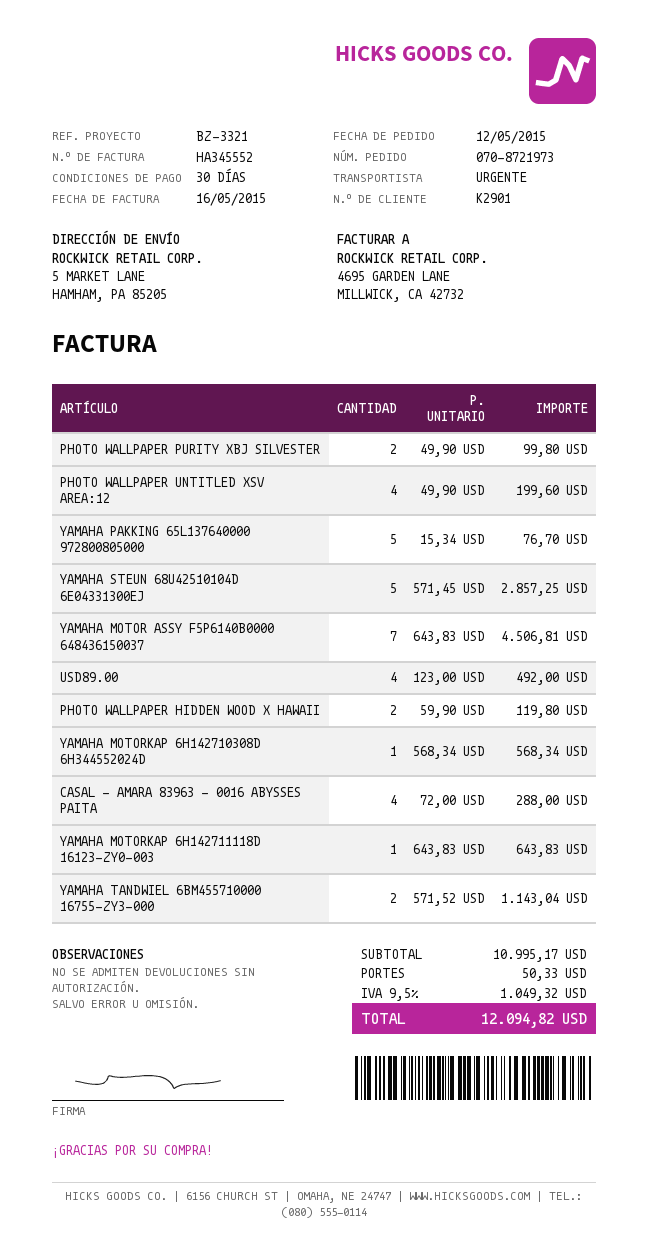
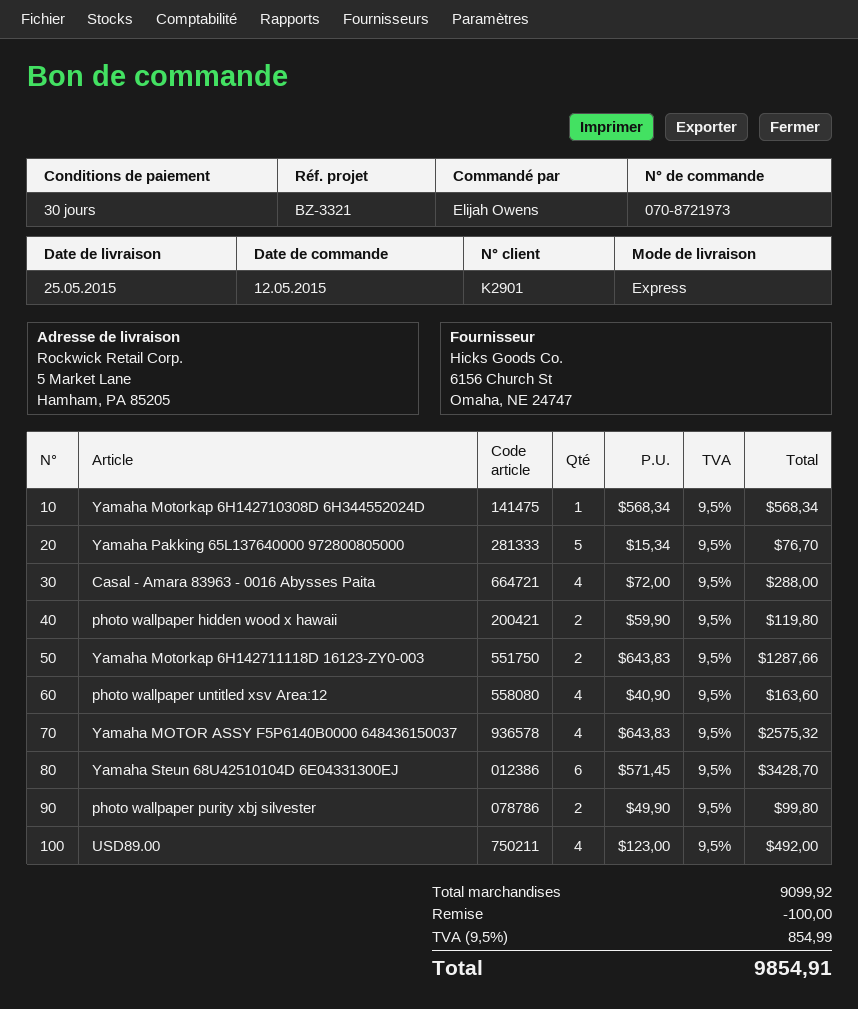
PHOTO WALLPAPER UNTITLED XSV AREA:12: 4 x 49.90 = 199.60 -> 4 x 40.90 = 163.60
YAMAHA STEUN 68U42510104D 6E04331300EJ: 5 x 571.45 = 2857.25 -> 6 x 571.45 = 3428.70
YAMAHA MOTOR ASSY F5P6140B0000 648436150037: 7 x 643.83 = 4506.81 -> 4 x 643.83 = 2575.32
YAMAHA MOTORKAP 6H142711118D 16123-ZY0-003: 1 x 643.83 = 643.83 -> 2 x 643.83 = 1287.66
YAMAHA TANDWIEL 6BM455710000 16755-ZY3-000: 2 x 571.52 = 1143.04 -> none
subtotal: 10995.17 -> 9099.92
discount: none -> 100.00
shipping: 50.33 -> none
tax: 9.5% = 1049.32 -> 9.5% = 854.99
total: 12094.82 -> 9854.91

